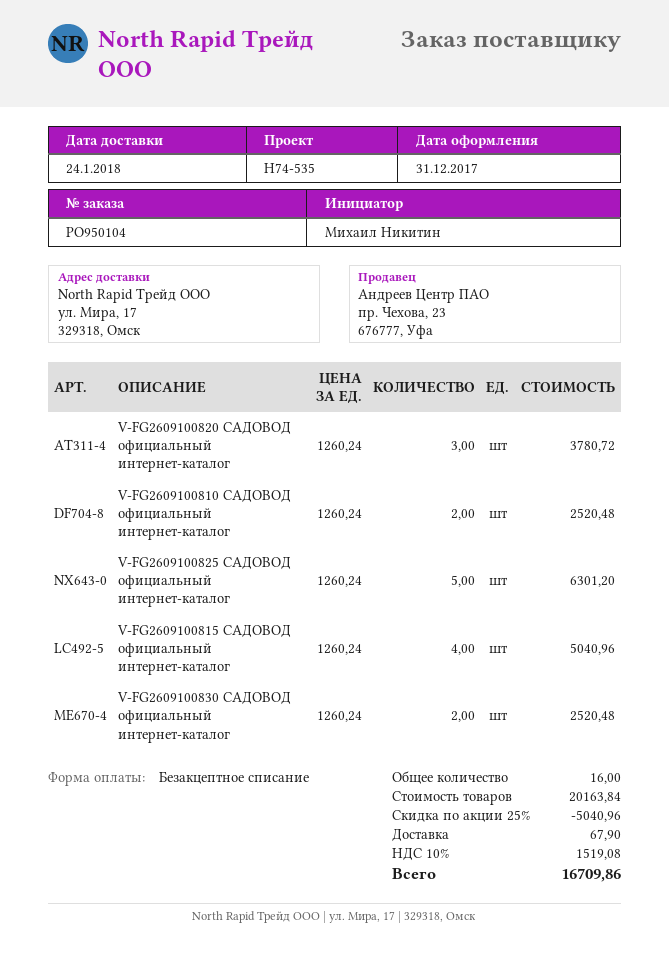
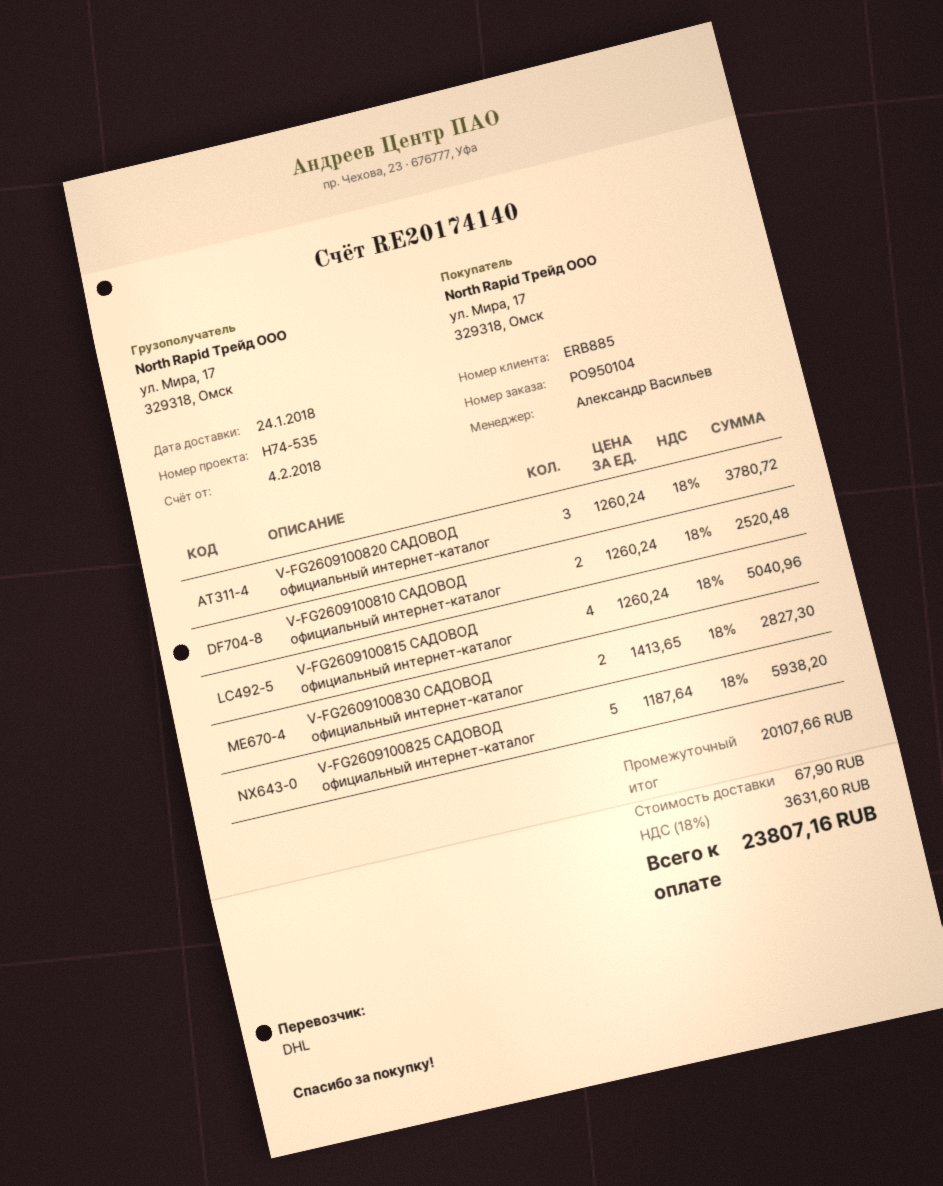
V-FG2609100825 САДОВОД официальный интернет-каталог: 5 x 1260.24 = 6301.20 -> 5 x 1187.64 = 5938.20
V-FG2609100830 САДОВОД официальный интернет-каталог: 2 x 1260.24 = 2520.48 -> 2 x 1413.65 = 2827.30
subtotal: 20163.84 -> 20107.66
discount: 25% = 5040.96 -> none
tax: 10% = 1519.08 -> 18% = 3631.60
total: 16709.86 -> 23807.16

